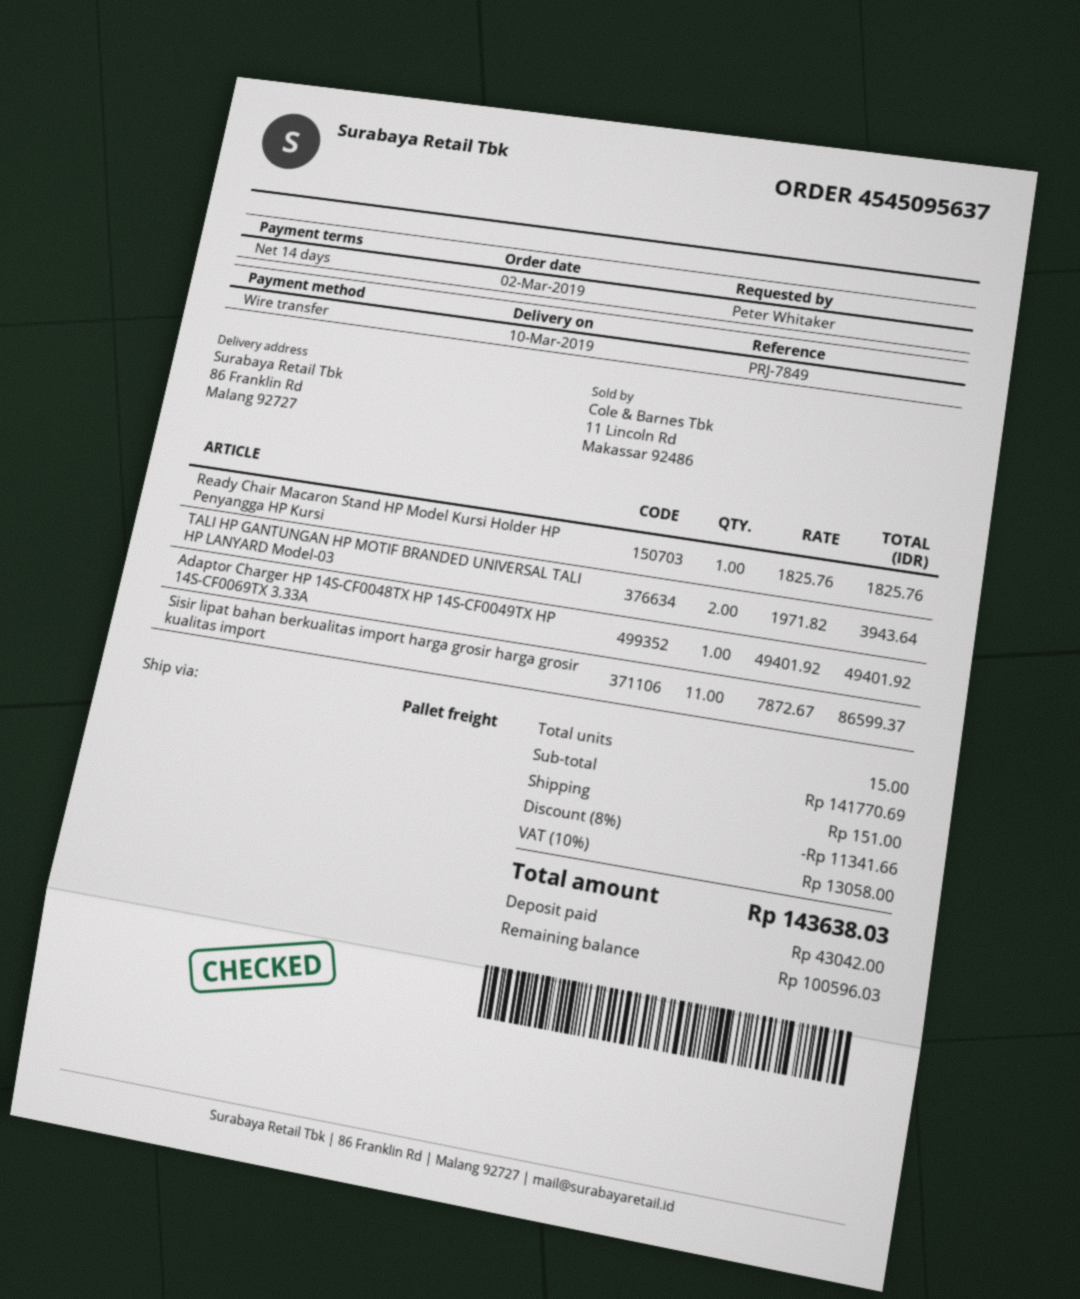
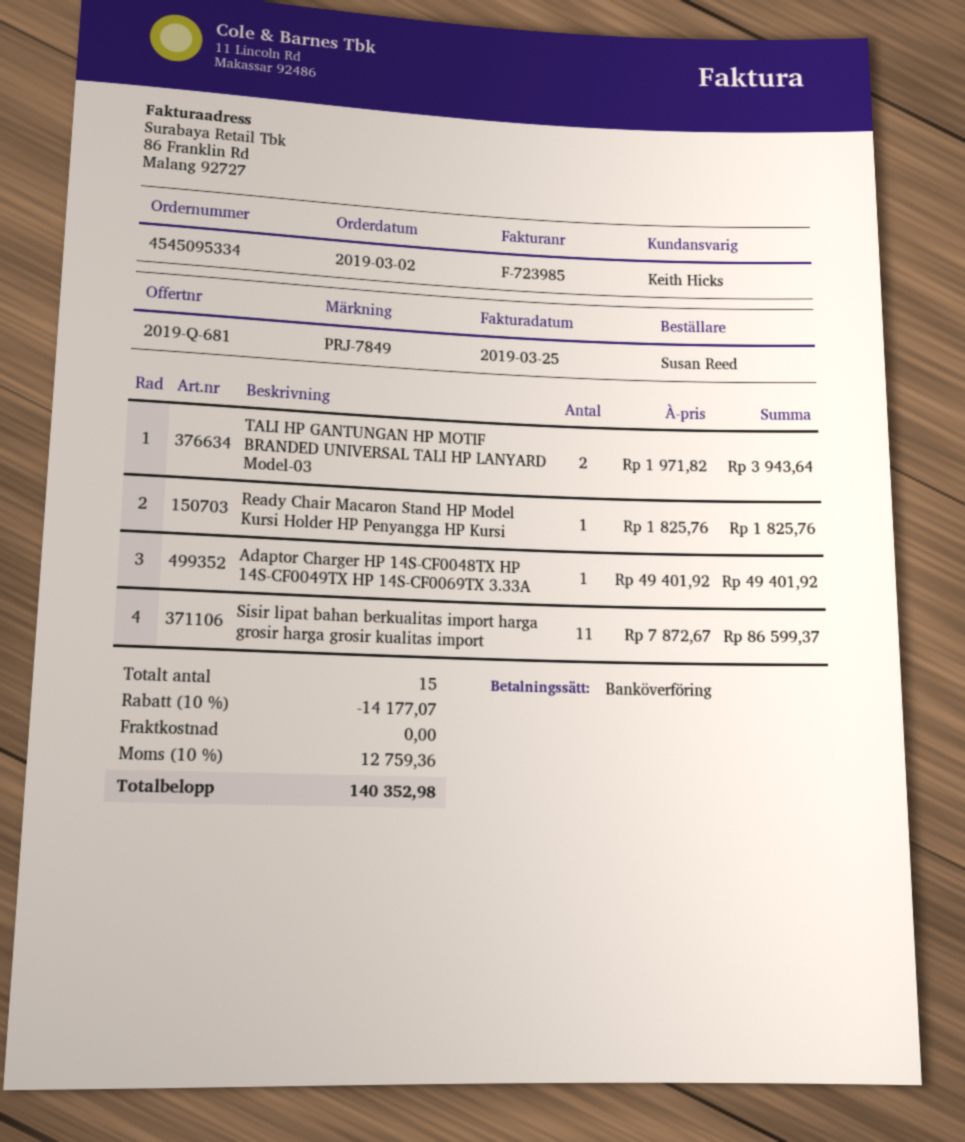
order number: 4545095637 -> 4545095334
ordered by: Peter Whitaker -> Susan Reed
discount: 8% = 11341.66 -> 10% = 14177.07
shipping: 151.00 -> 0.00
tax: 10% = 13058.00 -> 10% = 12759.36
total: 143638.03 -> 140352.98

